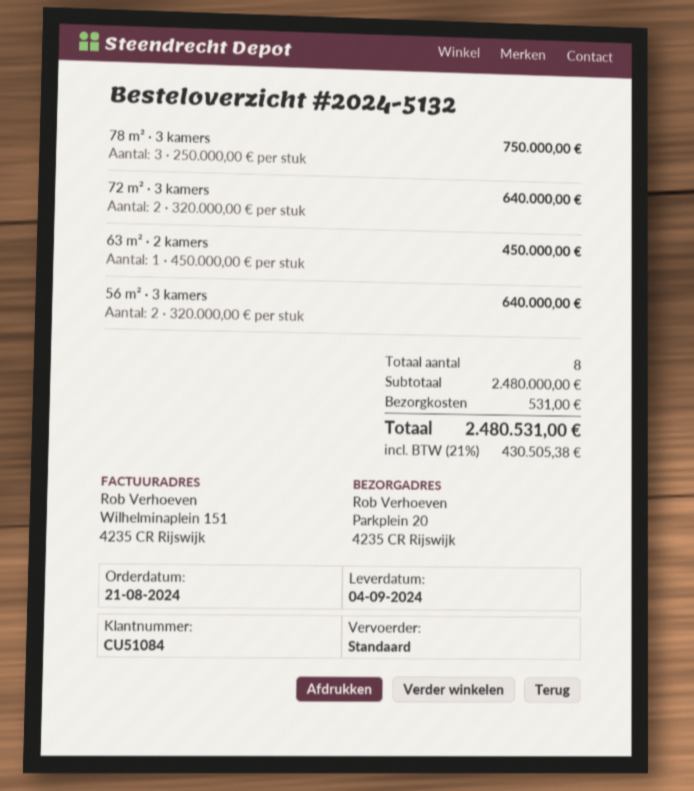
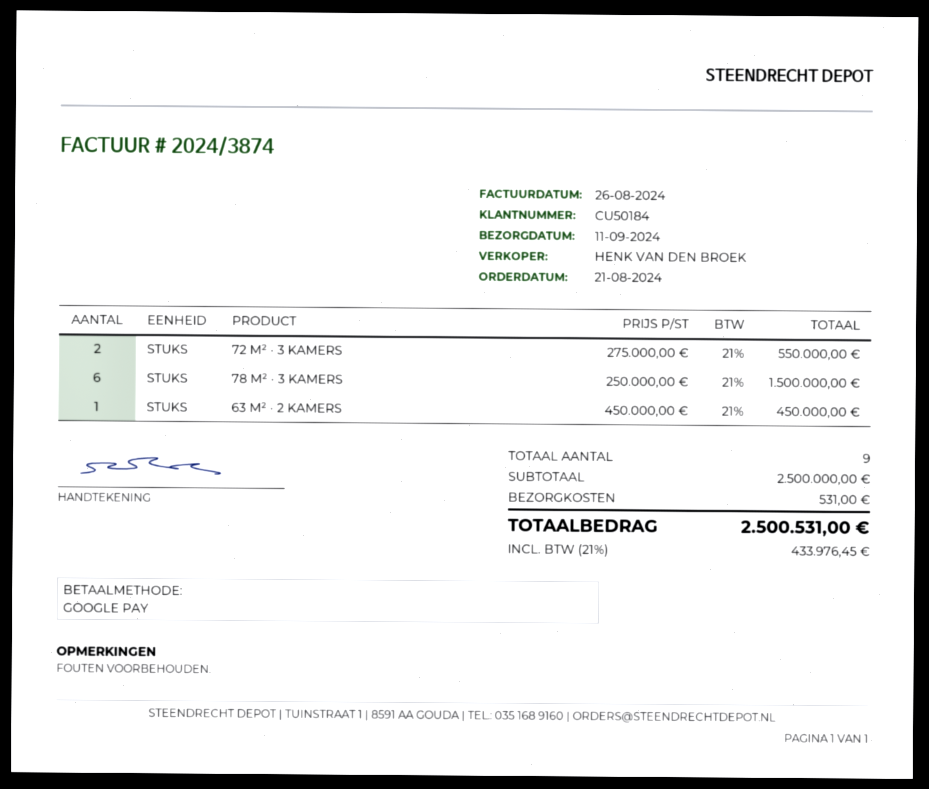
delivery date: 2024-09-04 -> 2024-09-11
customer number: CU51084 -> CU50184
78 m² · 3 kamers: 3 x 250000.00 = 750000.00 -> 6 x 250000.00 = 1500000.00
72 m² · 3 kamers: 2 x 320000.00 = 640000.00 -> 2 x 275000.00 = 550000.00
56 m² · 3 kamers: 2 x 320000.00 = 640000.00 -> none
total quantity: 8 -> 9
subtotal: 2480000.00 -> 2500000.00
tax: 21% = 430505.38 -> 21% = 433976.45
total: 2480531.00 -> 2500531.00

